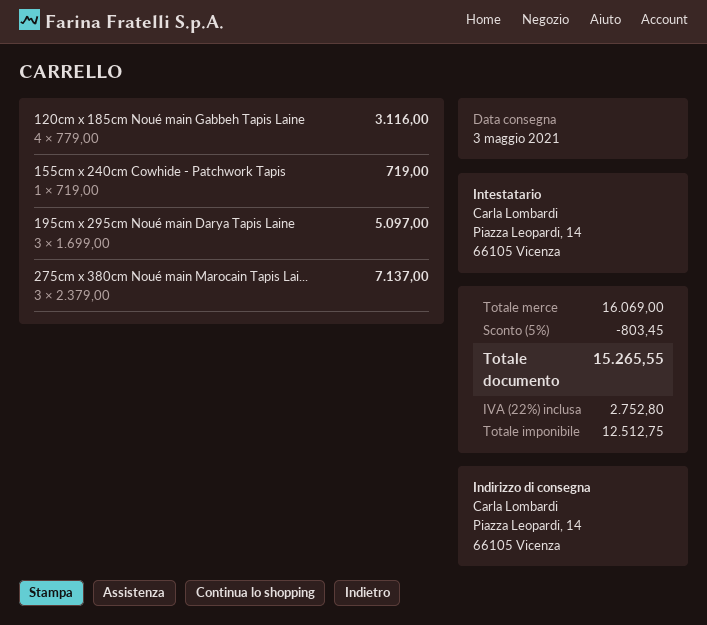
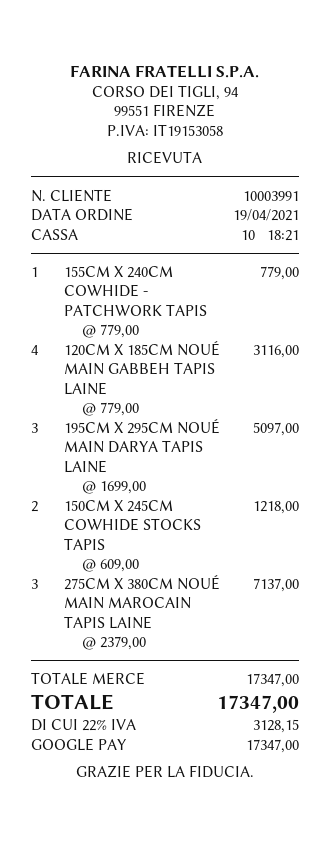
155cm x 240cm Cowhide - Patchwork Tapis: 1 x 719.00 = 719.00 -> 1 x 779.00 = 779.00
150CM X 245CM COWHIDE STOCKS TAPIS: none -> 2 x 609.00 = 1218.00
subtotal: 16069.00 -> 17347.00
discount: 5% = 803.45 -> none
tax: 22% = 2752.80 -> 22% = 3128.15
total: 15265.55 -> 17347.00

